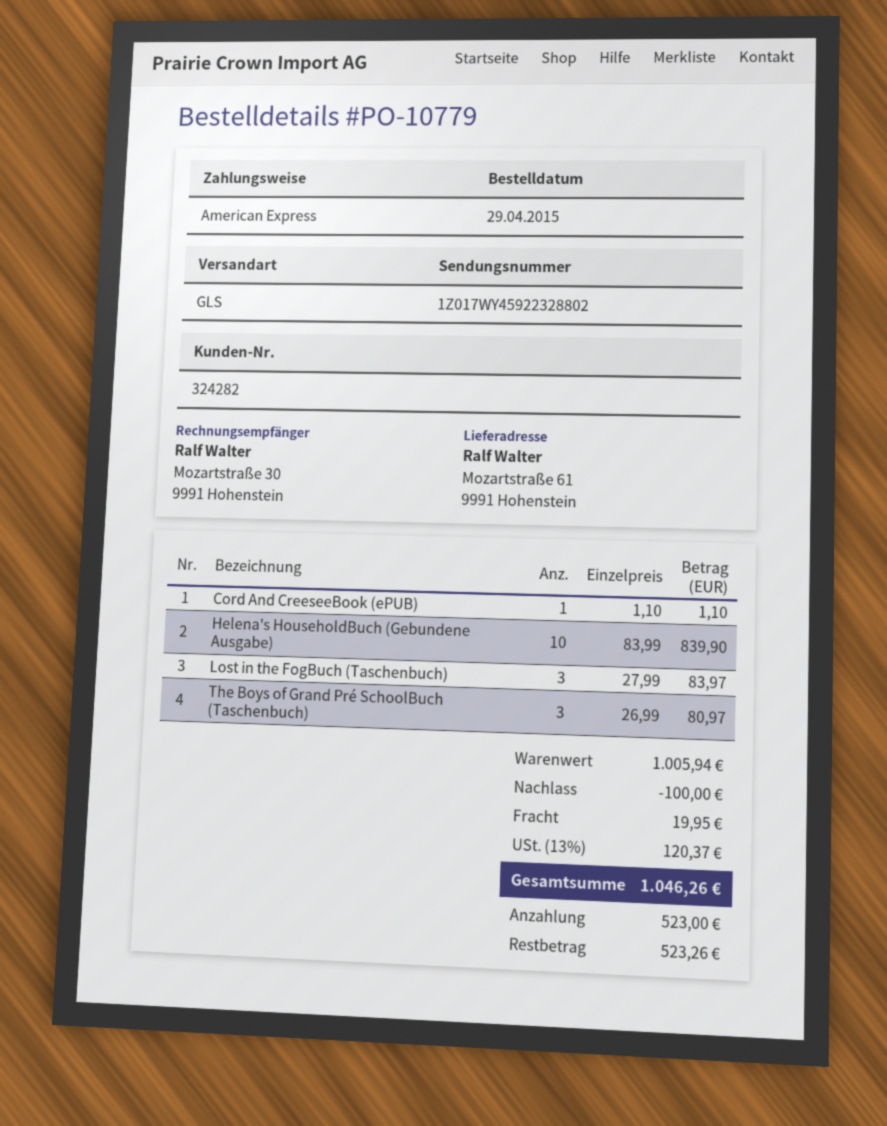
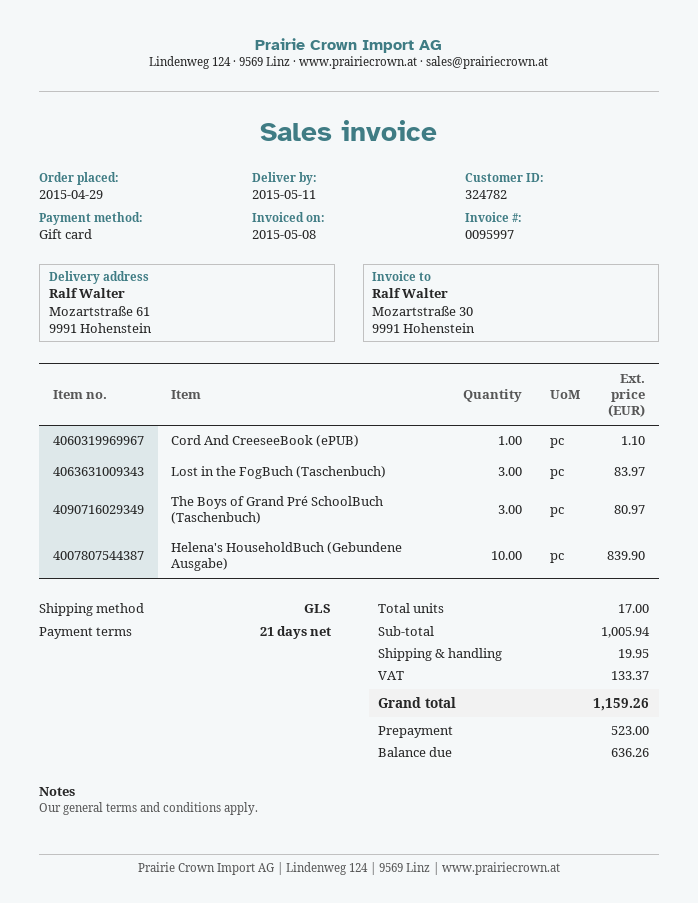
customer number: 324282 -> 324782
payment method: American Express -> gift card
discount: 100.00 -> none
tax: 120.37 -> 133.37
total: 1046.26 -> 1159.26
balance: 523.26 -> 636.26

